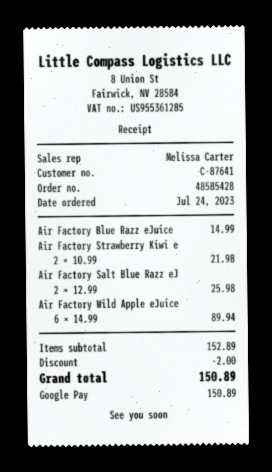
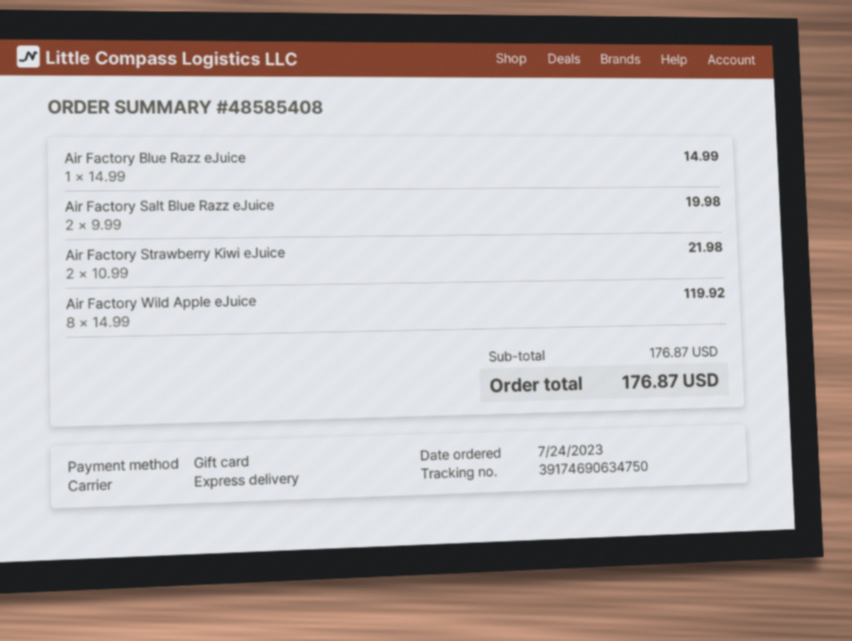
order number: 48585428 -> 48585408
payment method: Google Pay -> gift card
Air Factory Salt Blue Razz eJ: 2 x 12.99 = 25.98 -> 2 x 9.99 = 19.98
Air Factory Wild Apple eJuice: 6 x 14.99 = 89.94 -> 8 x 14.99 = 119.92
subtotal: 152.89 -> 176.87
discount: 2.00 -> none
total: 150.89 -> 176.87

